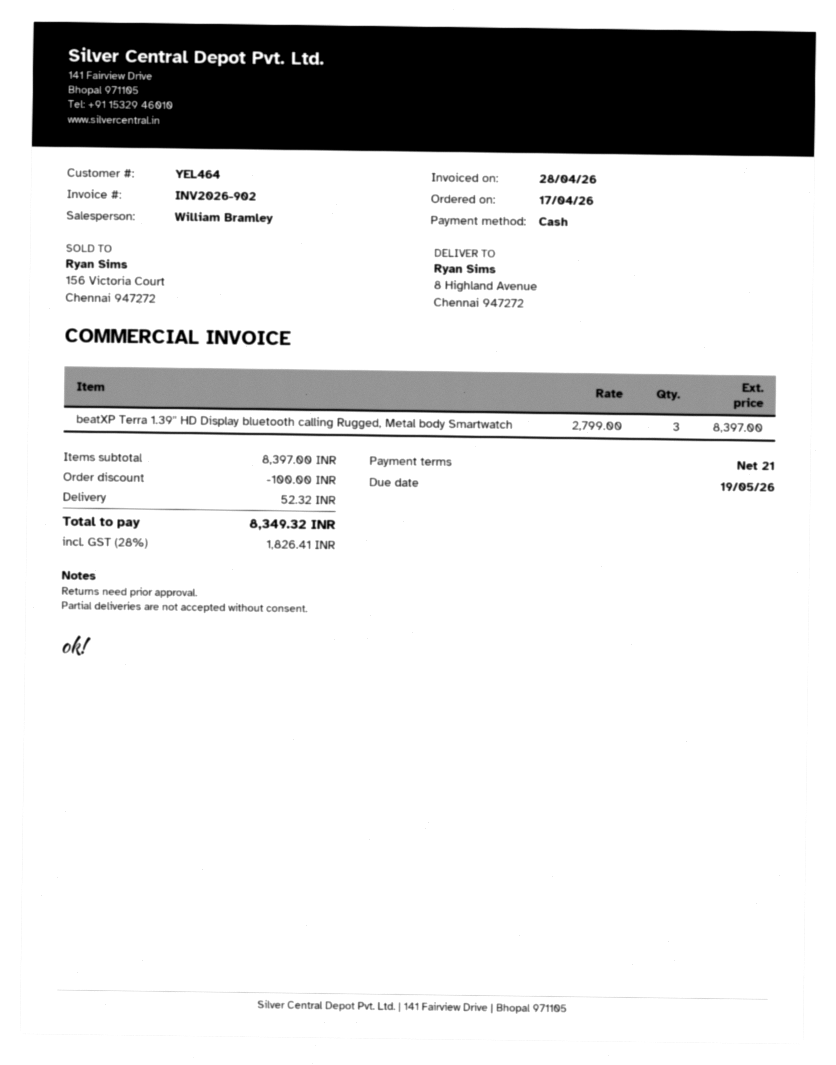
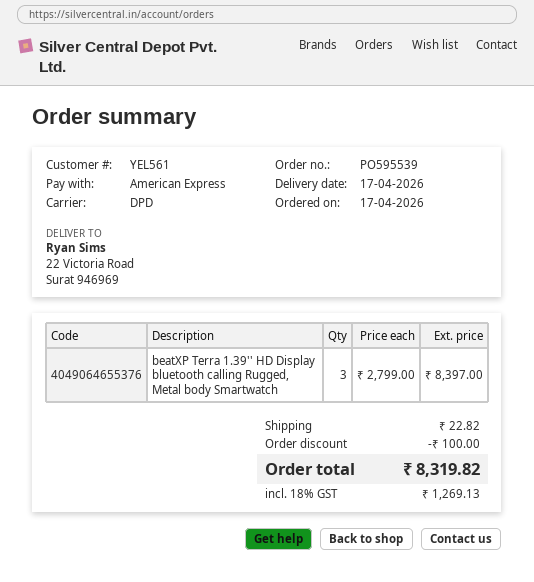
customer number: YEL464 -> YEL561
payment method: cash -> American Express
ship to: 8 Highland Avenue, Chennai 947272 -> 22 Victoria Road, Surat 946969
shipping: 52.32 -> 22.82
tax: 28% = 1826.41 -> 18% = 1269.13
total: 8349.32 -> 8319.82

